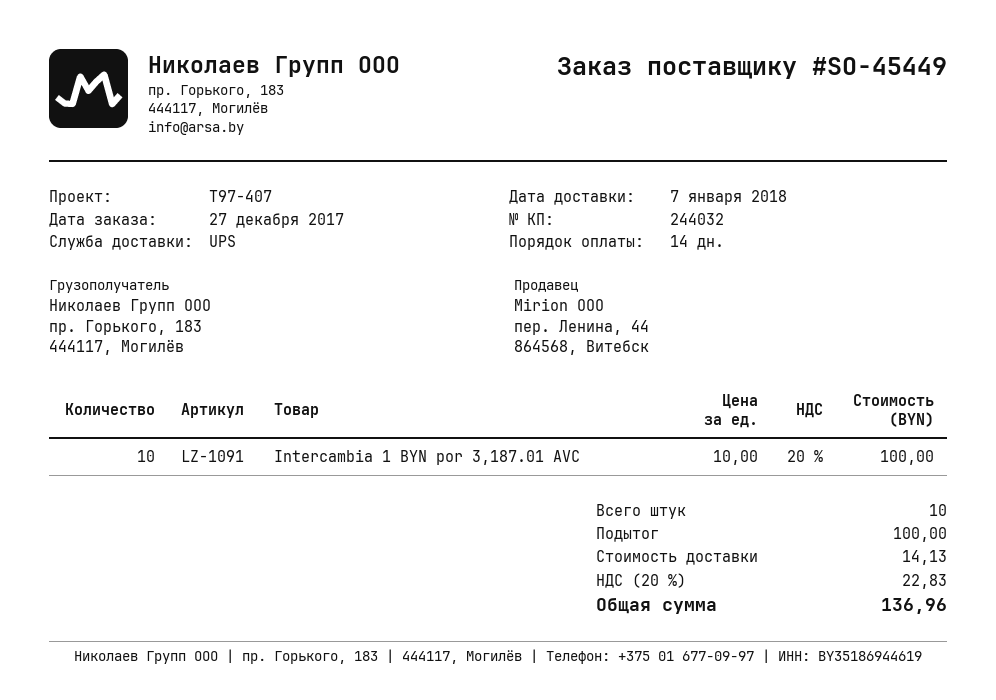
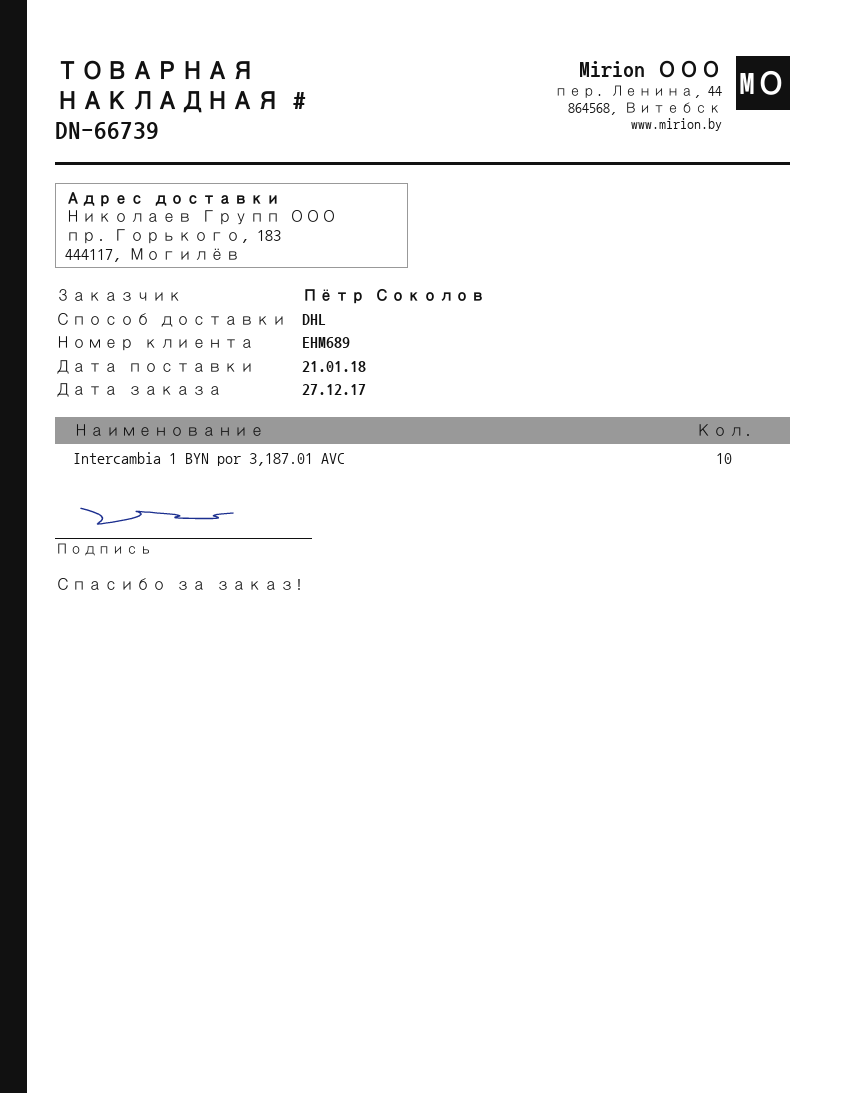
delivery date: 2018-01-07 -> 2018-01-21
shipping method: UPS -> DHL

